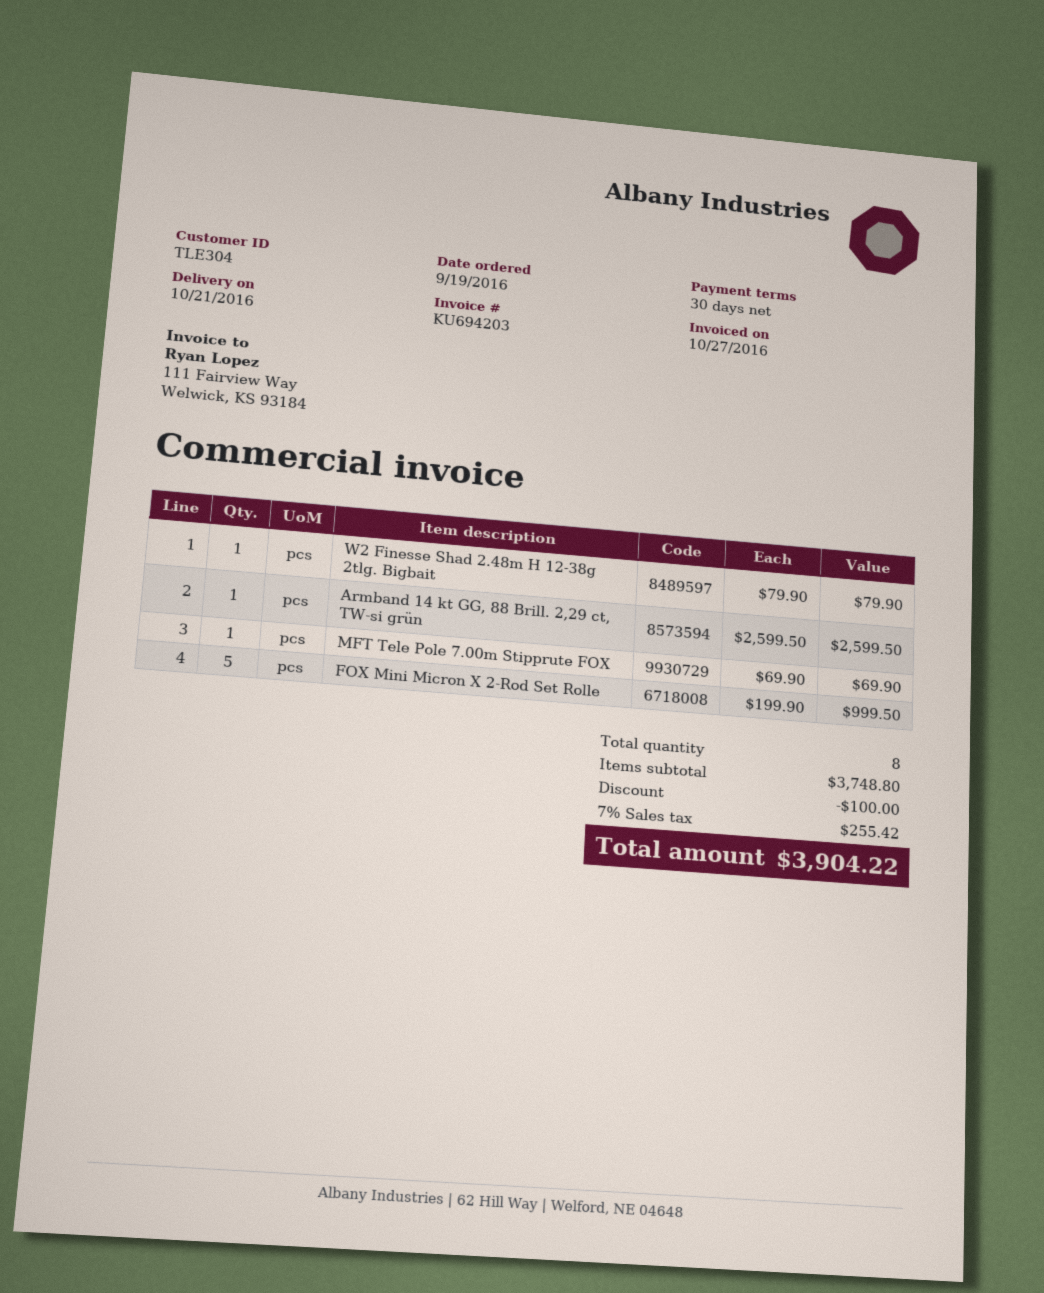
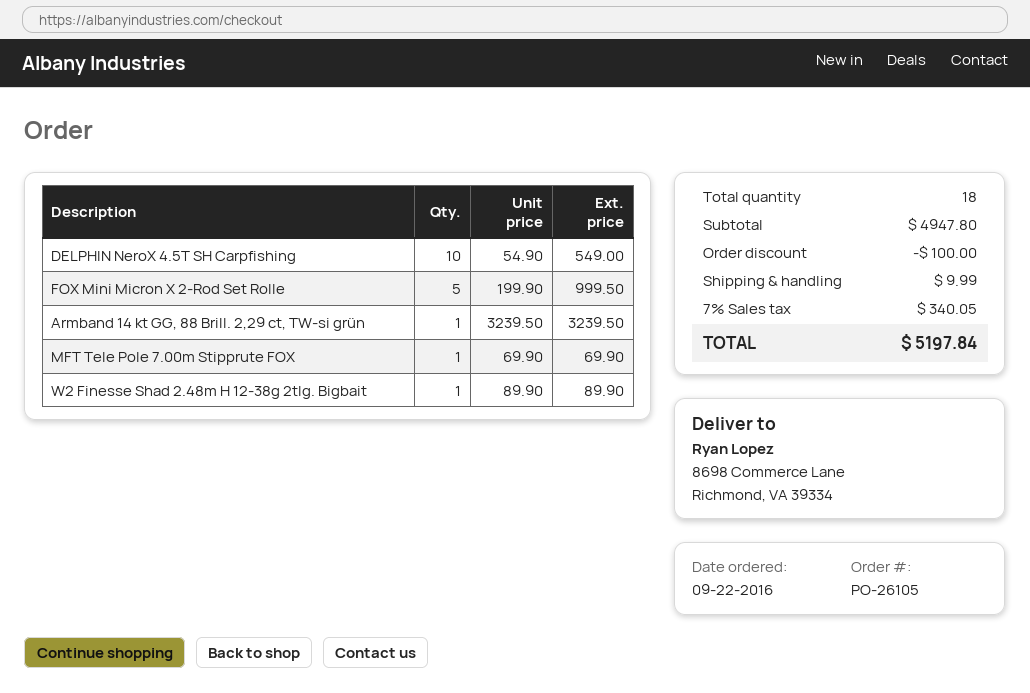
order date: 2016-09-19 -> 2016-09-22
W2 Finesse Shad 2.48m H 12-38g 2tlg. Bigbait: 1 x 79.90 = 79.90 -> 1 x 89.90 = 89.90
Armband 14 kt GG, 88 Brill. 2,29 ct, TW-si grün: 1 x 2599.50 = 2599.50 -> 1 x 3239.50 = 3239.50
DELPHIN NeroX 4.5T SH Carpfishing: none -> 10 x 54.90 = 549.00
total quantity: 8 -> 18
subtotal: 3748.80 -> 4947.80
shipping: none -> 9.99
tax: 7% = 255.42 -> 7% = 340.05
total: 3904.22 -> 5197.84

